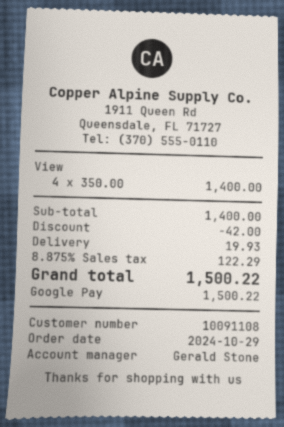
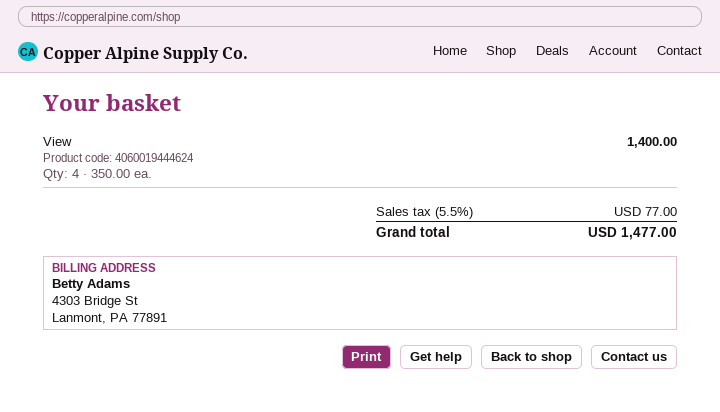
discount: 42.00 -> none
shipping: 19.93 -> none
tax: 8.875% = 122.29 -> 5.5% = 77.00
total: 1500.22 -> 1477.00

